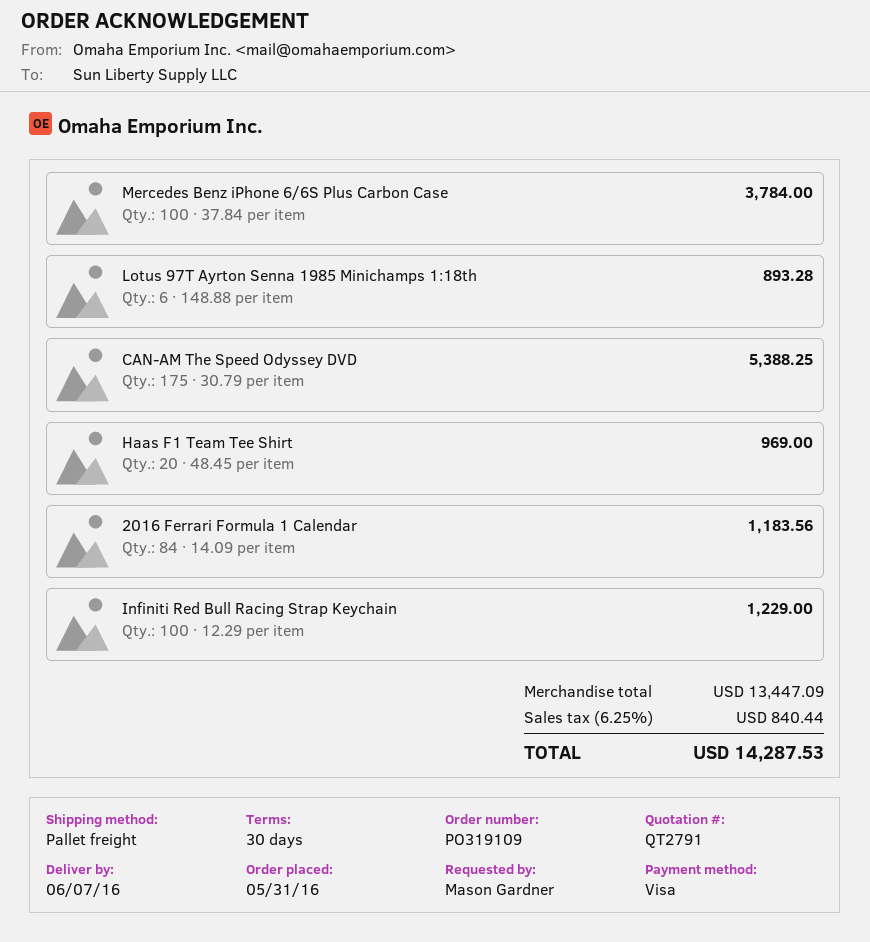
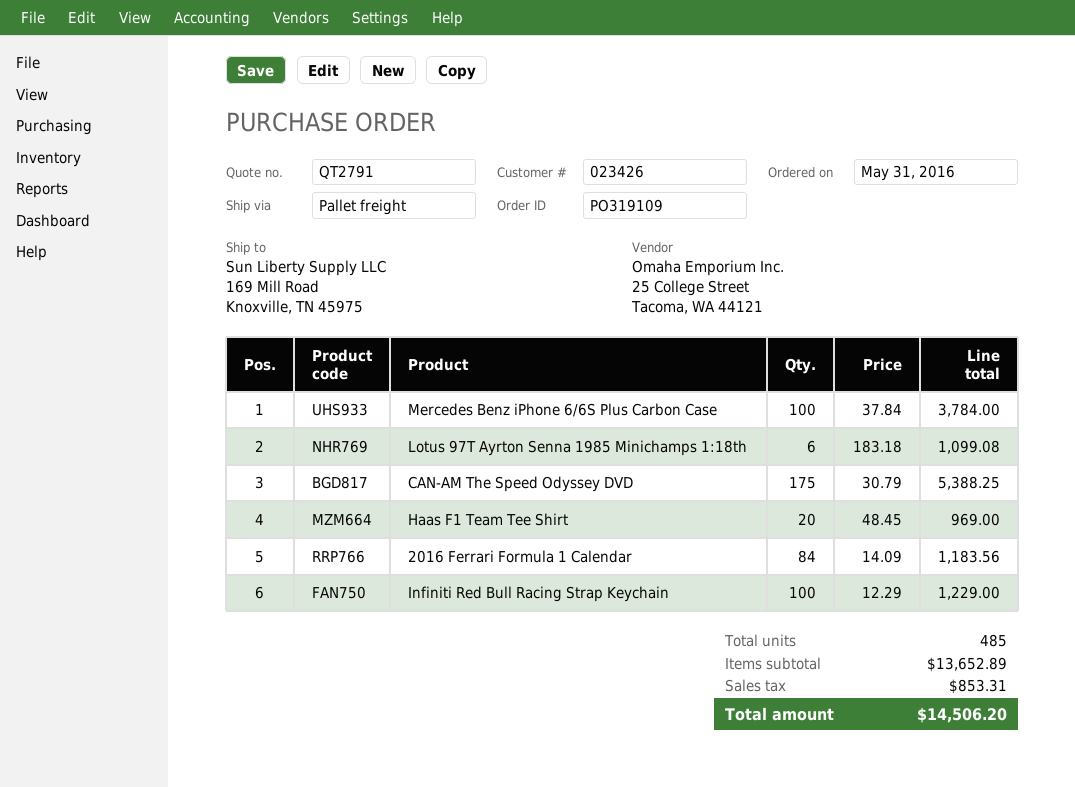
Lotus 97T Ayrton Senna 1985 Minichamps 1:18th: 6 x 148.88 = 893.28 -> 6 x 183.18 = 1099.08
subtotal: 13447.09 -> 13652.89
tax: 840.44 -> 853.31
total: 14287.53 -> 14506.20

